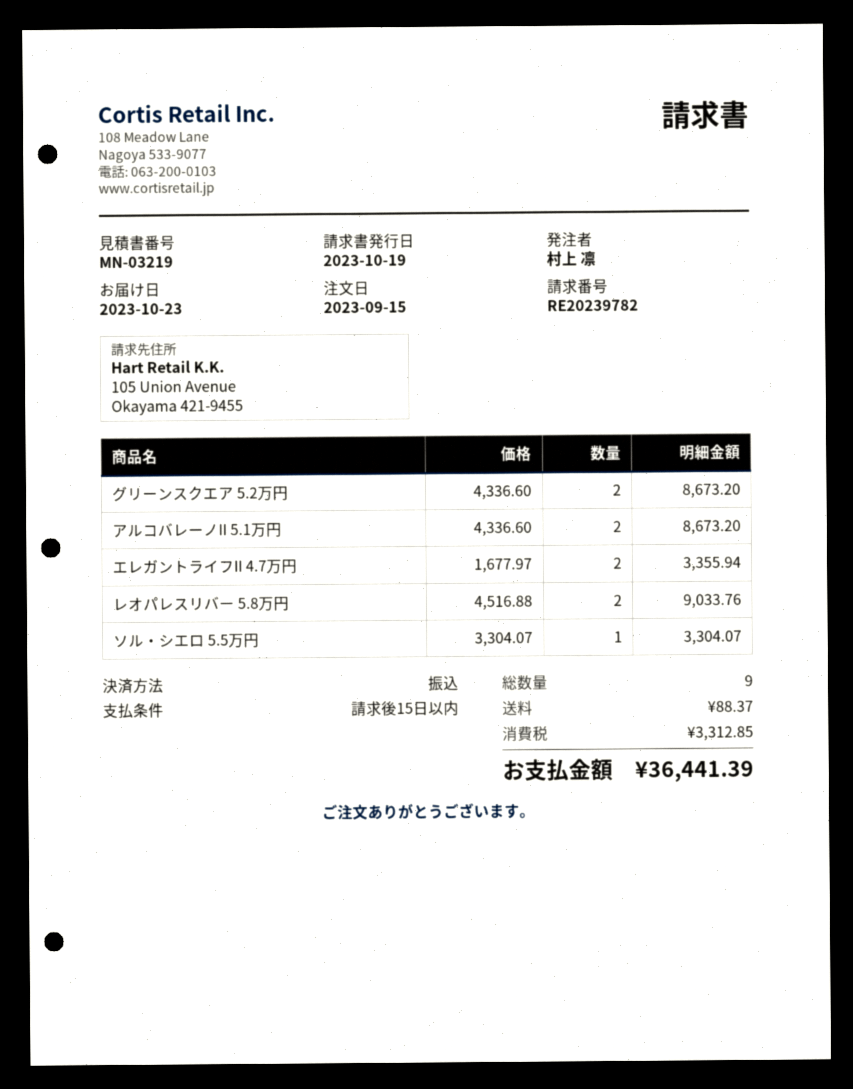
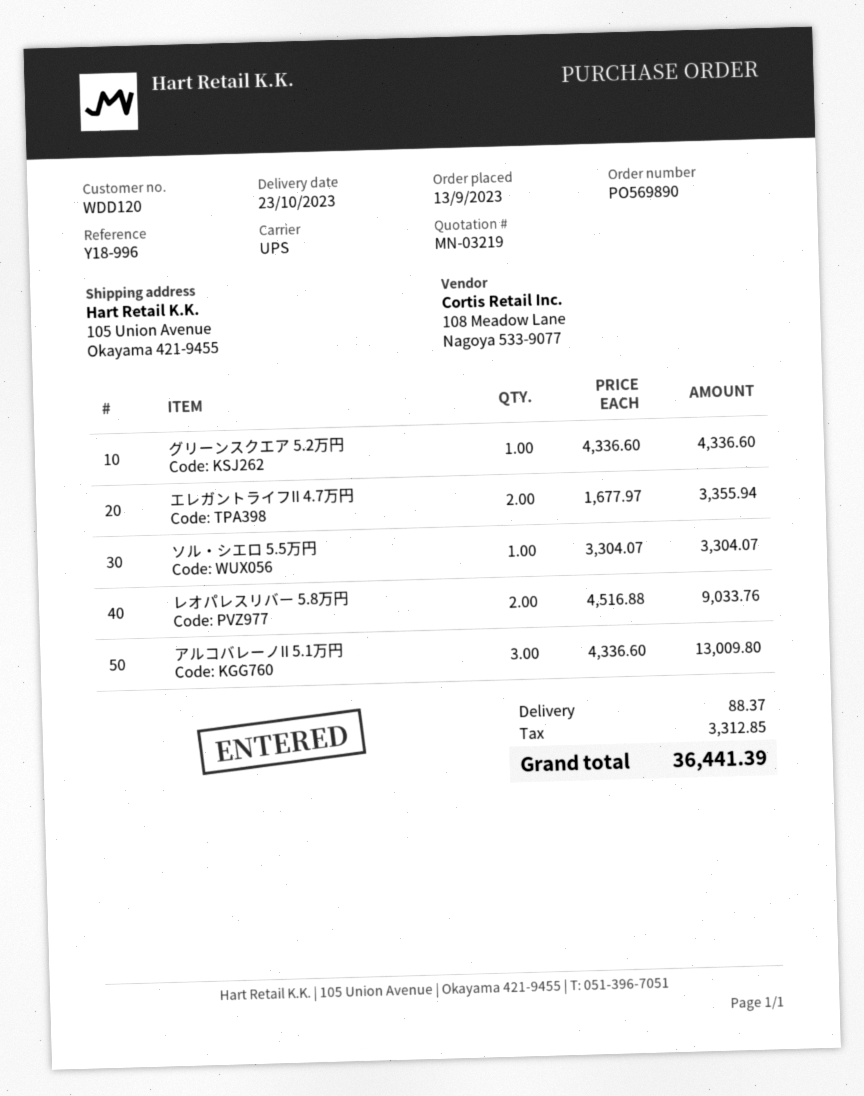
order date: 2023-09-15 -> 2023-09-13
グリーンスクエア 5.2万円: 2 x 4336.60 = 8673.20 -> 1 x 4336.60 = 4336.60
アルコバレーノII 5.1万円: 2 x 4336.60 = 8673.20 -> 3 x 4336.60 = 13009.80

